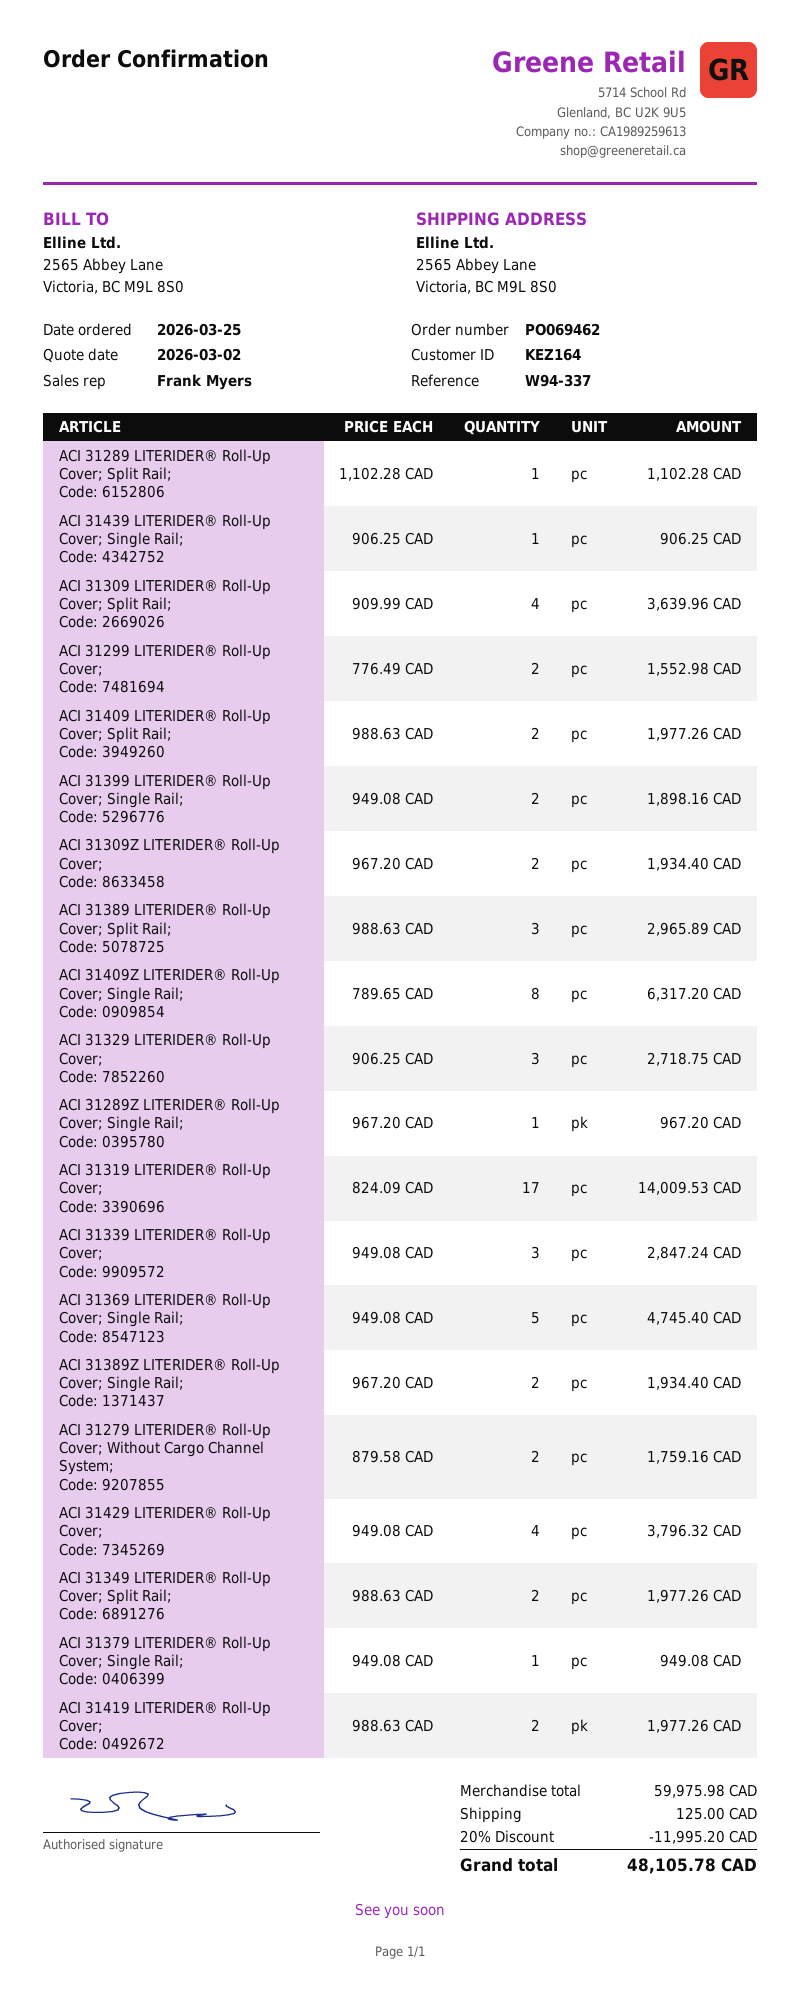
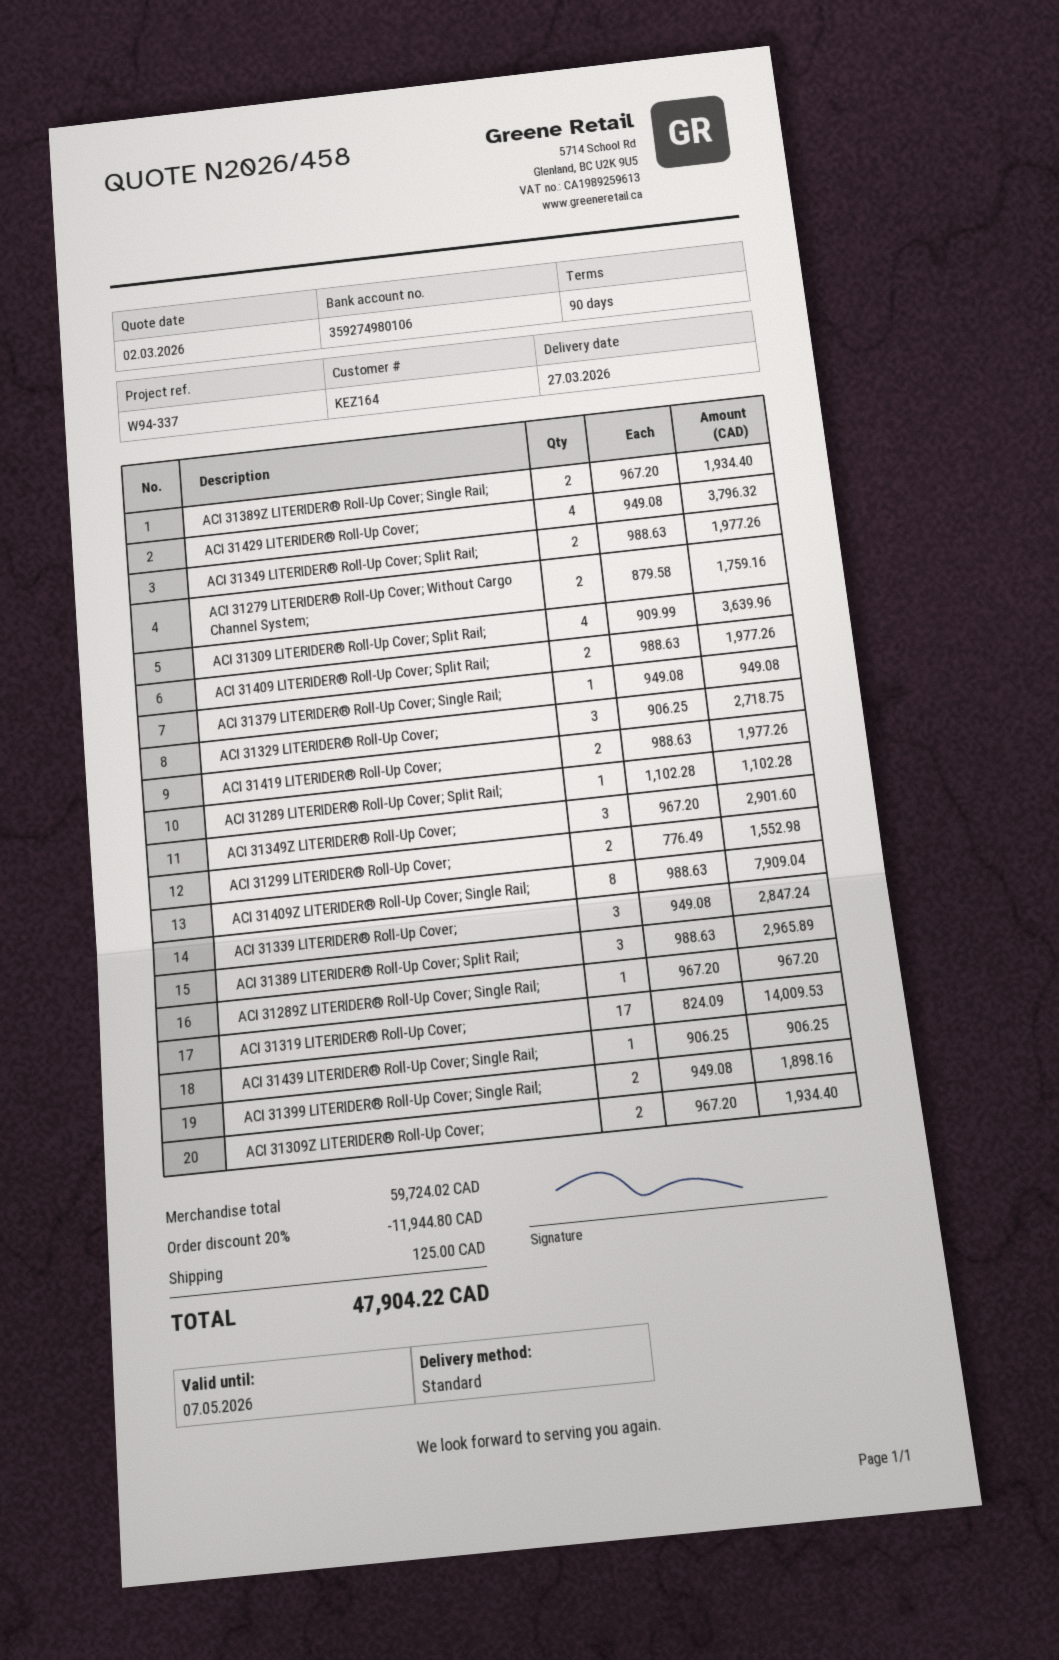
ACI 31409Z LITERIDER® Roll-Up Cover; Single Rail;: 8 x 789.65 = 6317.20 -> 8 x 988.63 = 7909.04
ACI 31369 LITERIDER® Roll-Up Cover; Single Rail;: 5 x 949.08 = 4745.40 -> none
ACI 31349Z LITERIDER® Roll-Up Cover;: none -> 3 x 967.20 = 2901.60
subtotal: 59975.98 -> 59724.02
discount: 20% = 11995.20 -> 20% = 11944.80
total: 48105.78 -> 47904.22

